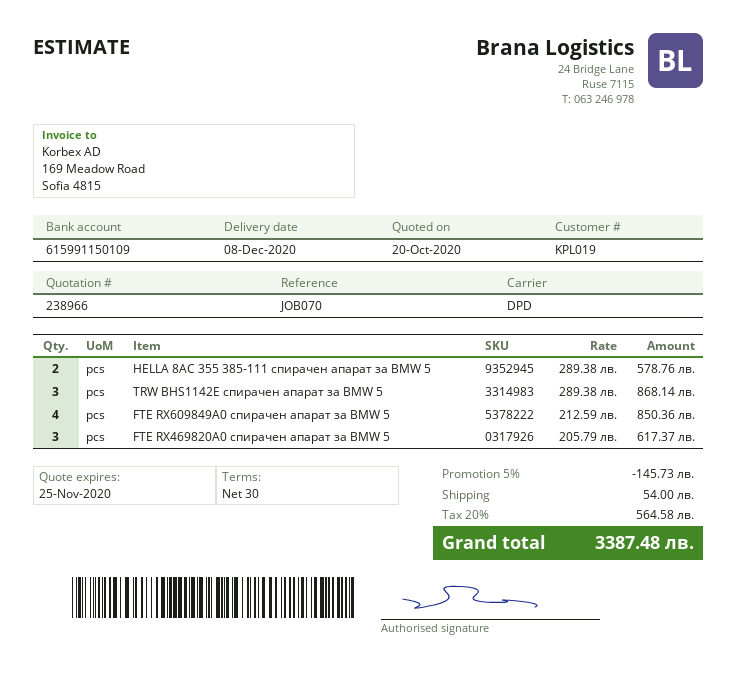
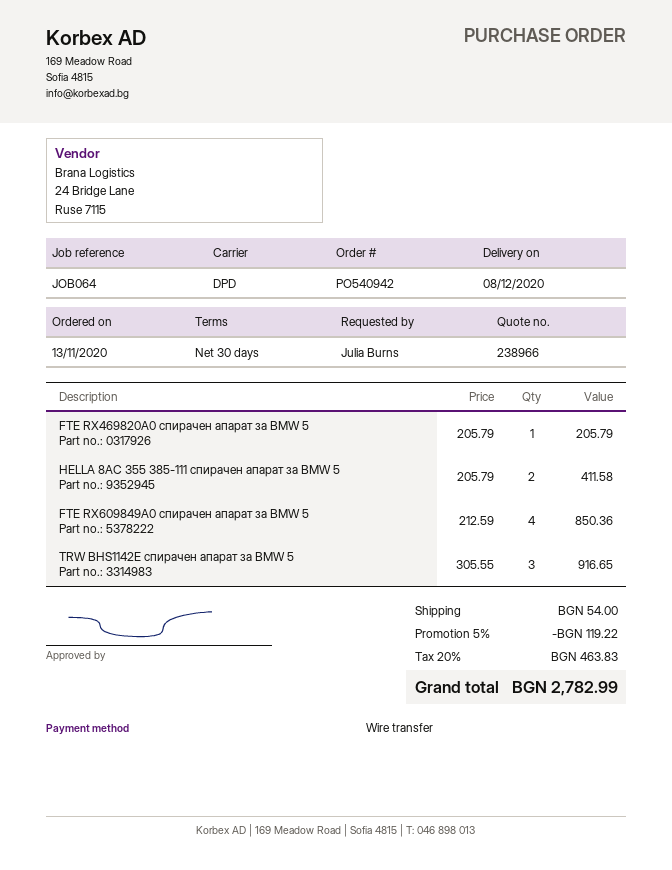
reference: JOB070 -> JOB064
HELLA 8AC 355 385-111 спирачен апарат за BMW 5: 2 x 289.38 = 578.76 -> 2 x 205.79 = 411.58
TRW BHS1142E спирачен апарат за BMW 5: 3 x 289.38 = 868.14 -> 3 x 305.55 = 916.65
FTE RX469820A0 спирачен апарат за BMW 5: 3 x 205.79 = 617.37 -> 1 x 205.79 = 205.79
discount: 5% = 145.73 -> 5% = 119.22
tax: 20% = 564.58 -> 20% = 463.83
total: 3387.48 -> 2782.99

